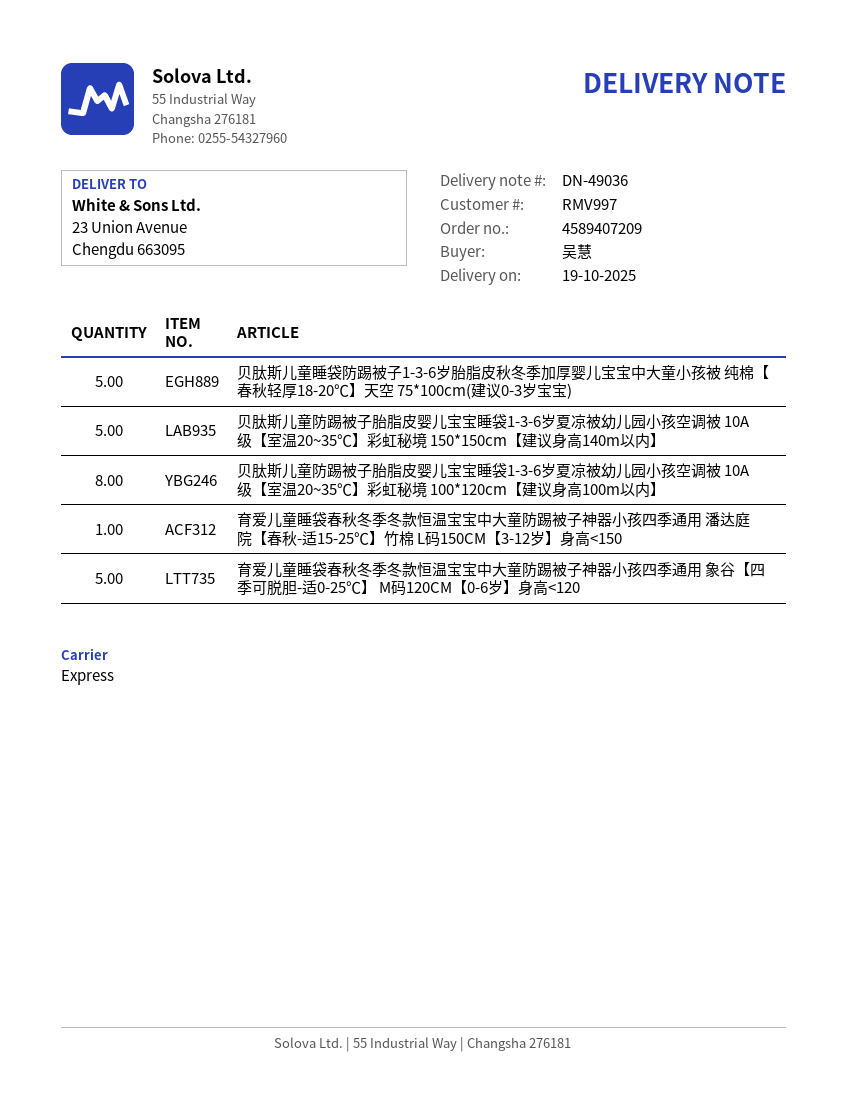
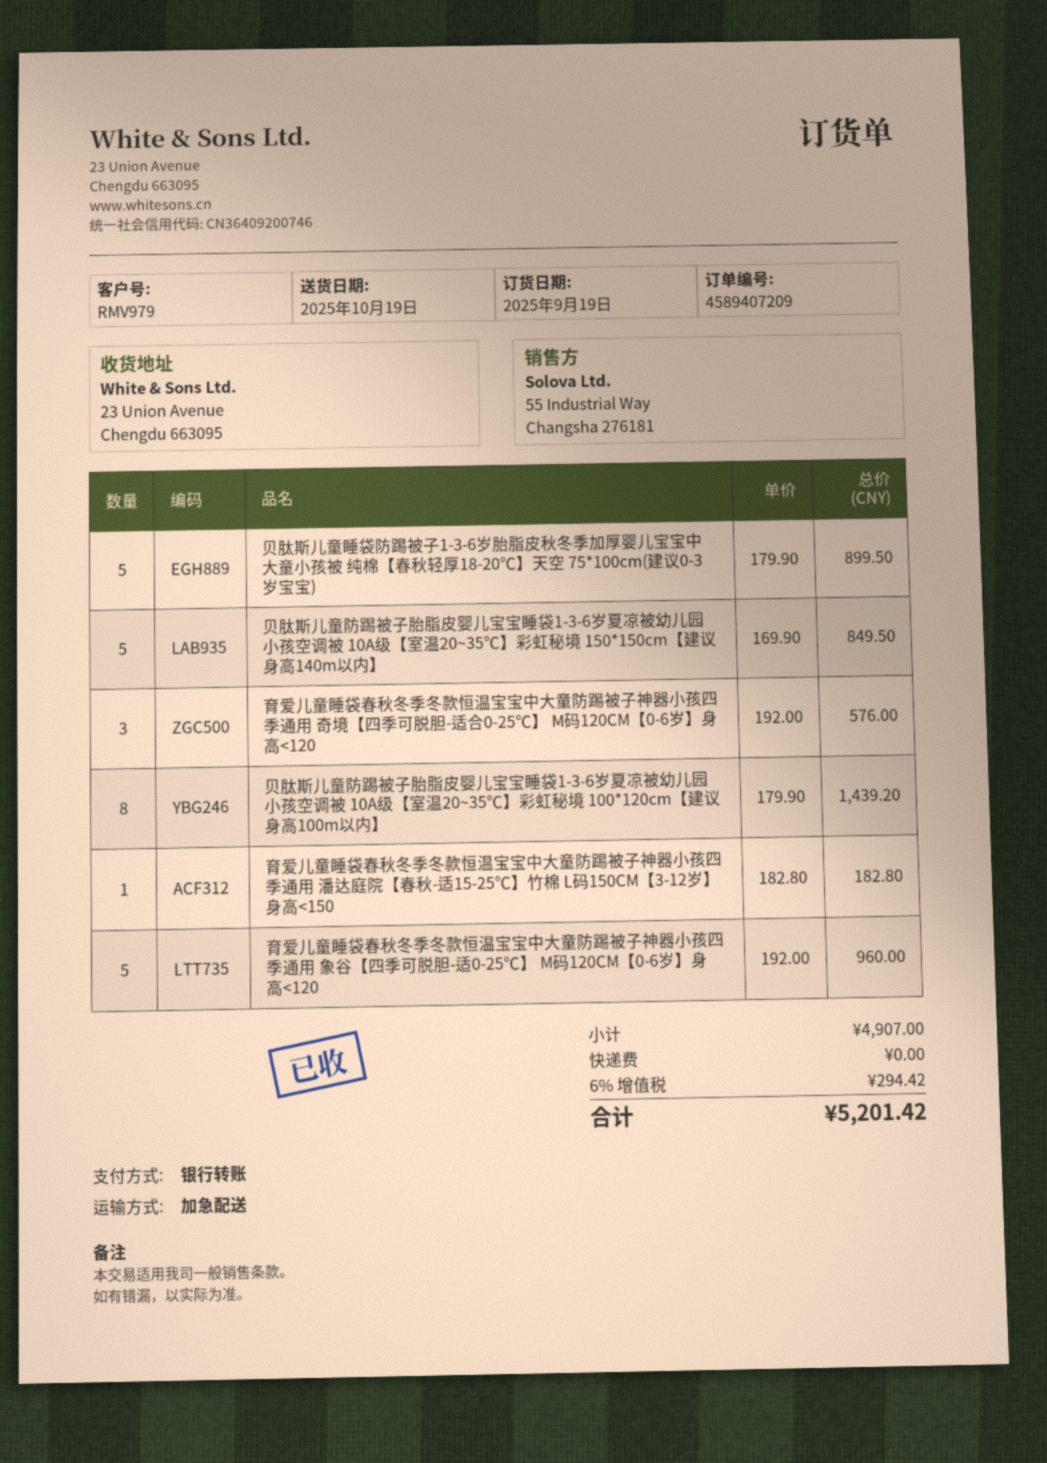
customer number: RMV997 -> RMV979
育爱儿童睡袋春秋冬季冬款恒温宝宝中大童防踢被子神器小孩四季通用 奇境【四季可脱胆-适合0-25℃】 M码120CM【0-6岁】身高<120: none -> 3

